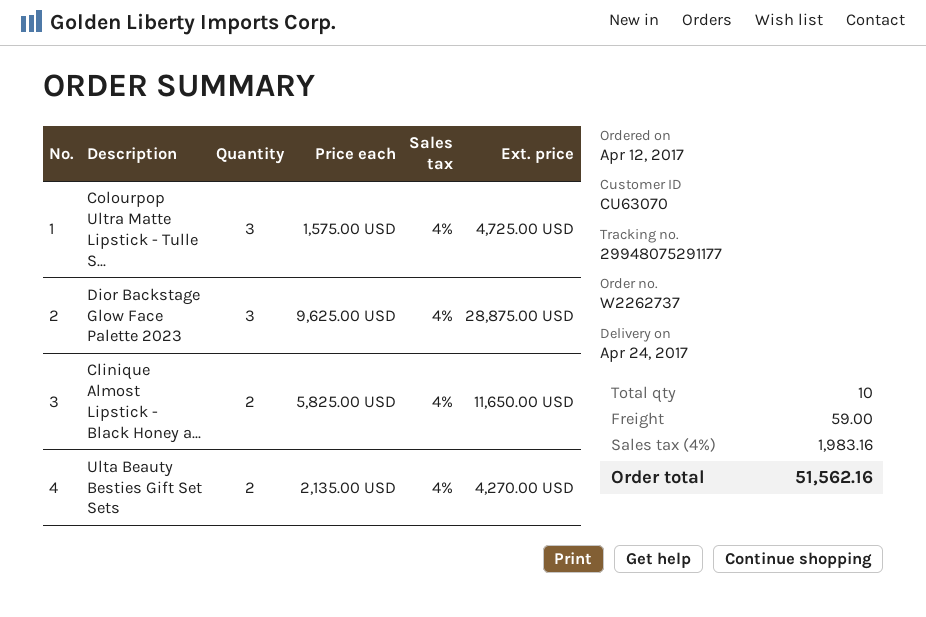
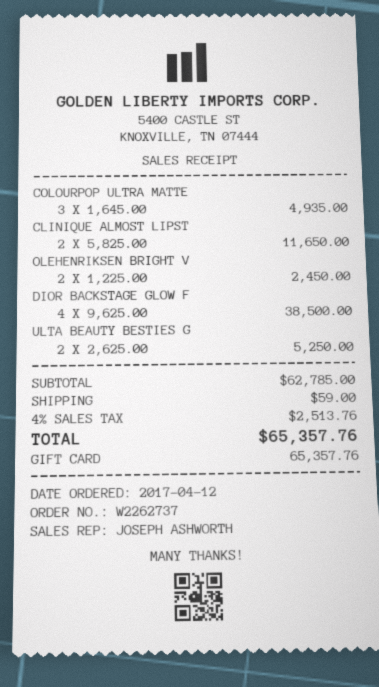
Colourpop Ultra Matte Lipstick - Tulle S...: 3 x 1575.00 = 4725.00 -> 3 x 1645.00 = 4935.00
Dior Backstage Glow Face Palette 2023: 3 x 9625.00 = 28875.00 -> 4 x 9625.00 = 38500.00
Ulta Beauty Besties Gift Set Sets: 2 x 2135.00 = 4270.00 -> 2 x 2625.00 = 5250.00
OLEHENRIKSEN BRIGHT V: none -> 2 x 1225.00 = 2450.00
tax: 4% = 1983.16 -> 4% = 2513.76
total: 51562.16 -> 65357.76

